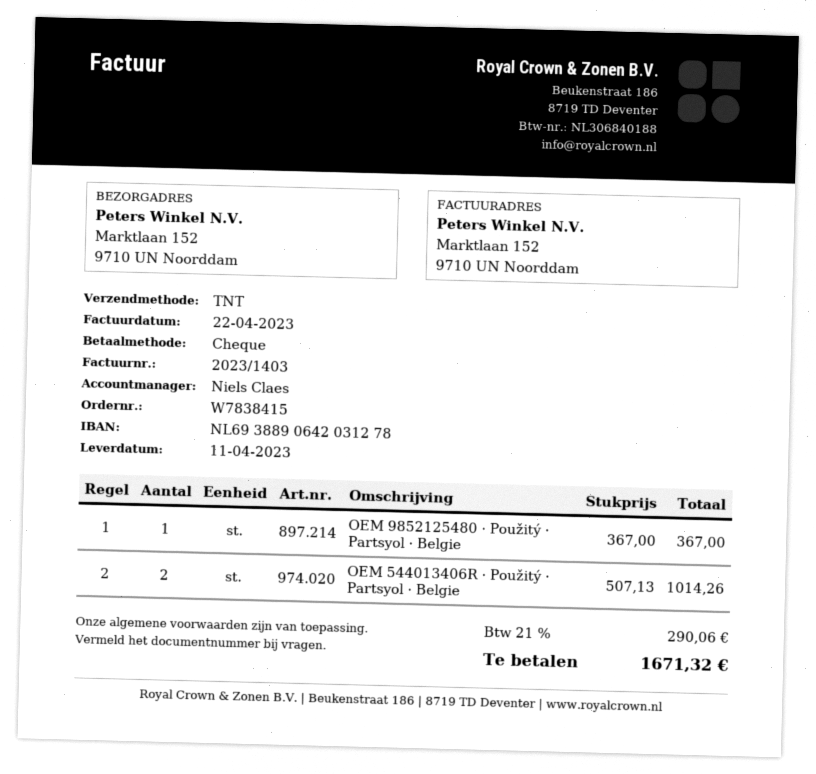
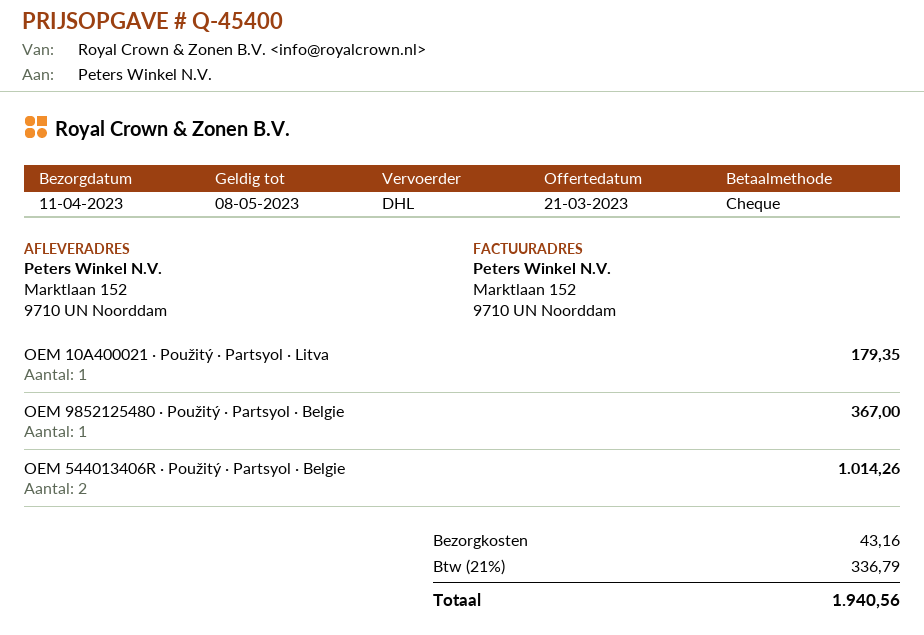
shipping method: TNT -> DHL
OEM 10A400021 · Použitý · Partsyol · Litva: none -> 1 for 179.35
shipping: none -> 43.16
tax: 21% = 290.06 -> 21% = 336.79
total: 1671.32 -> 1940.56

